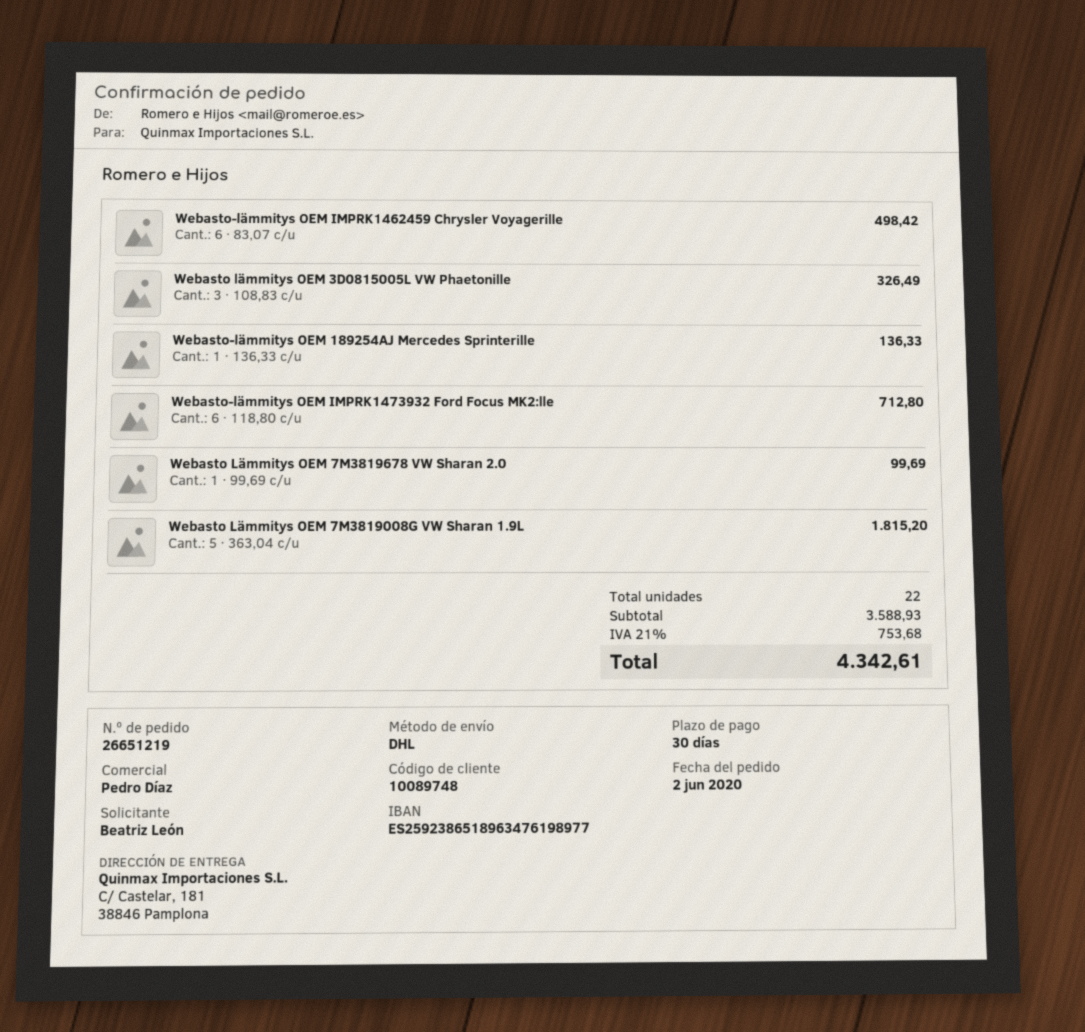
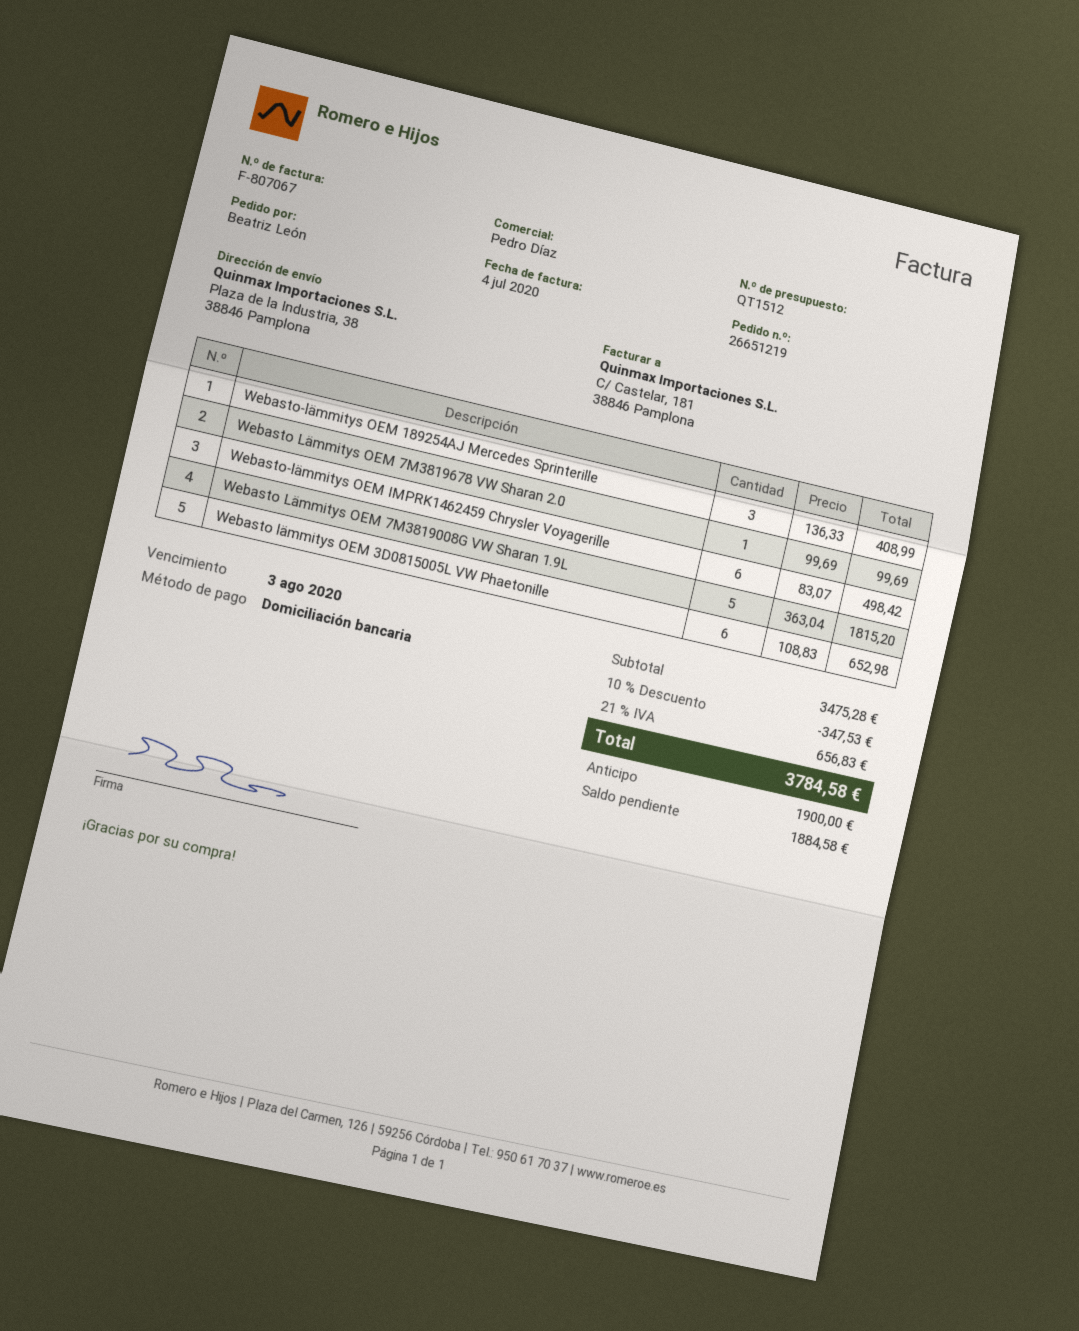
ship to: C/ Castelar, 181, 38846 Pamplona -> Plaza de la Industria, 38, 38846 Pamplona
Webasto lämmitys OEM 3D0815005L VW Phaetonille: 3 x 108.83 = 326.49 -> 6 x 108.83 = 652.98
Webasto-lämmitys OEM 189254AJ Mercedes Sprinterille: 1 x 136.33 = 136.33 -> 3 x 136.33 = 408.99
Webasto-lämmitys OEM IMPRK1473932 Ford Focus MK2:lle: 6 x 118.80 = 712.80 -> none
subtotal: 3588.93 -> 3475.28
discount: none -> 10% = 347.53
tax: 21% = 753.68 -> 21% = 656.83
total: 4342.61 -> 3784.58

